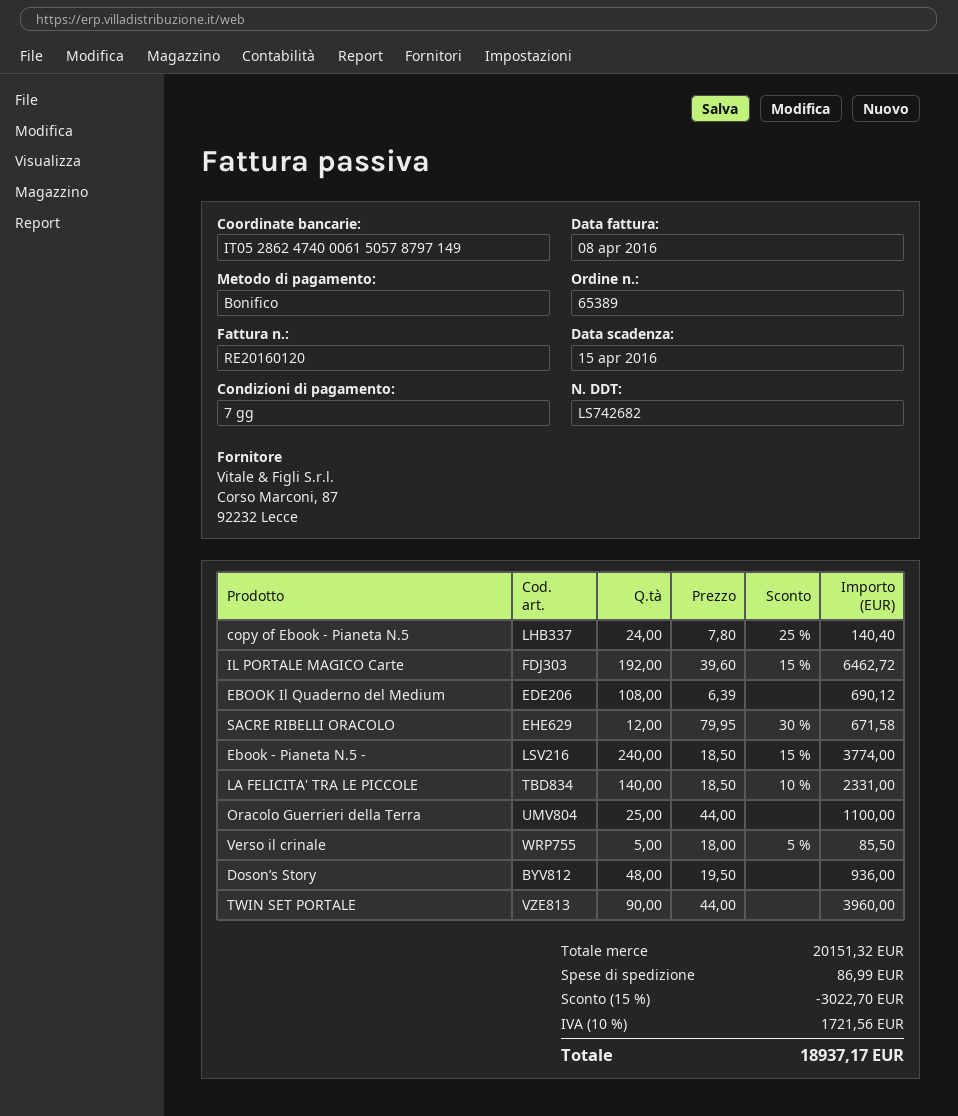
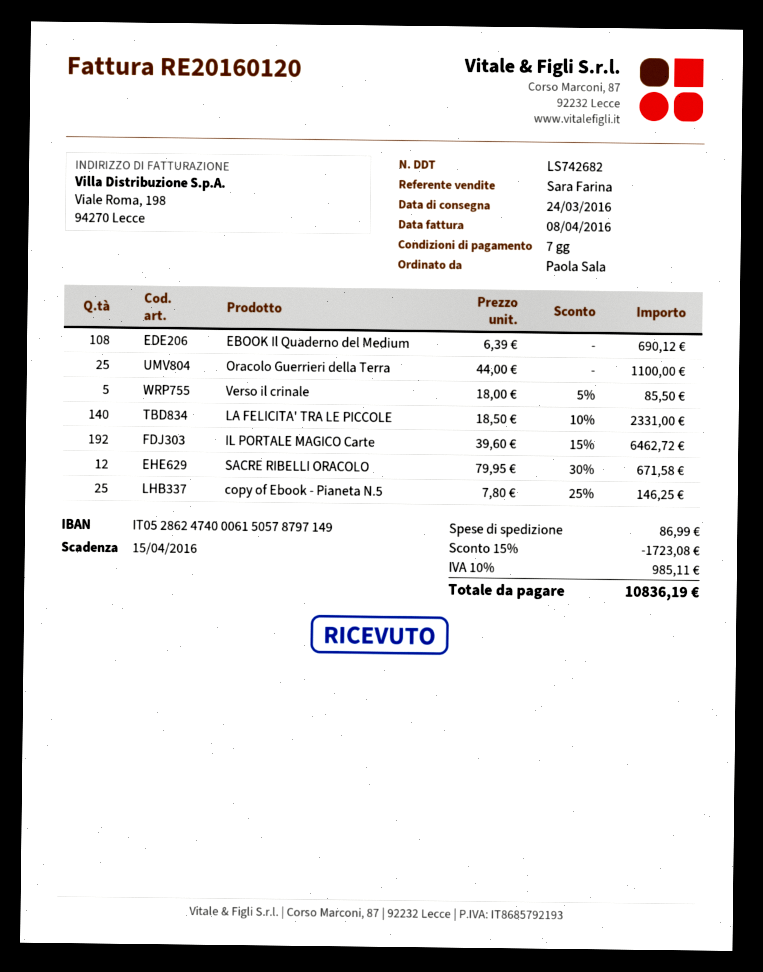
copy of Ebook - Pianeta N.5: 24 x 7.80 - 25% = 140.40 -> 25 x 7.80 - 25% = 146.25
Ebook - Pianeta N.5 -: 240 x 18.50 - 15% = 3774.00 -> none
Doson’s Story: 48 x 19.50 = 936.00 -> none
TWIN SET PORTALE: 90 x 44.00 = 3960.00 -> none
discount: 15% = 3022.70 -> 15% = 1723.08
tax: 10% = 1721.56 -> 10% = 985.11
total: 18937.17 -> 10836.19

